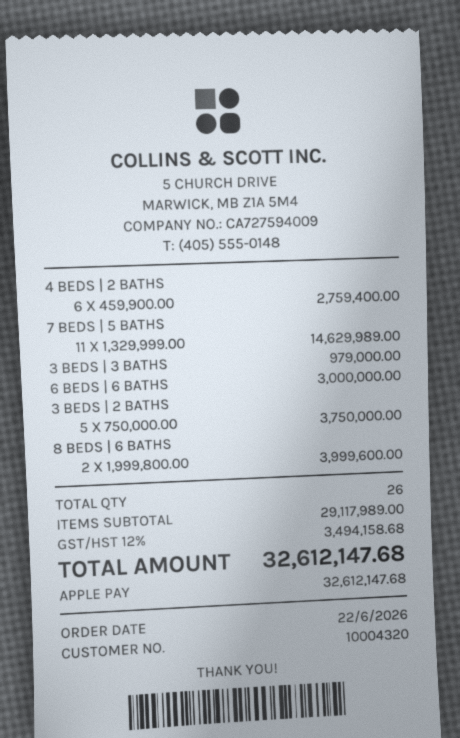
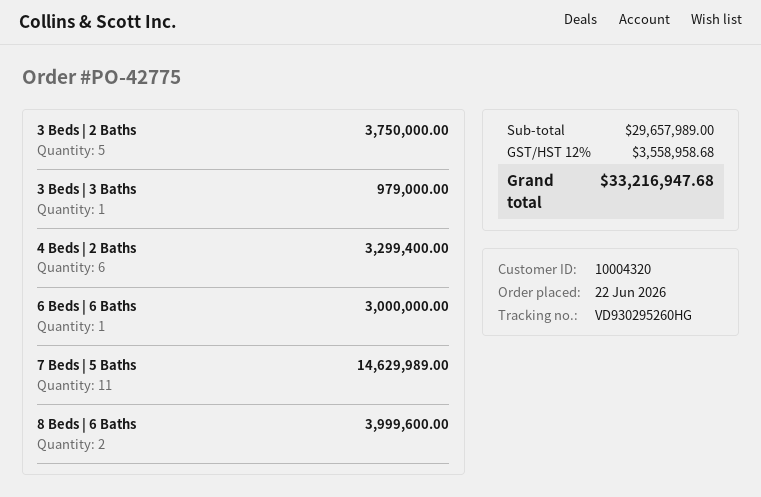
4 BEDS | 2 BATHS: 6 for 2759400.00 -> 6 for 3299400.00
subtotal: 29117989.00 -> 29657989.00
tax: 12% = 3494158.68 -> 12% = 3558958.68
total: 32612147.68 -> 33216947.68

